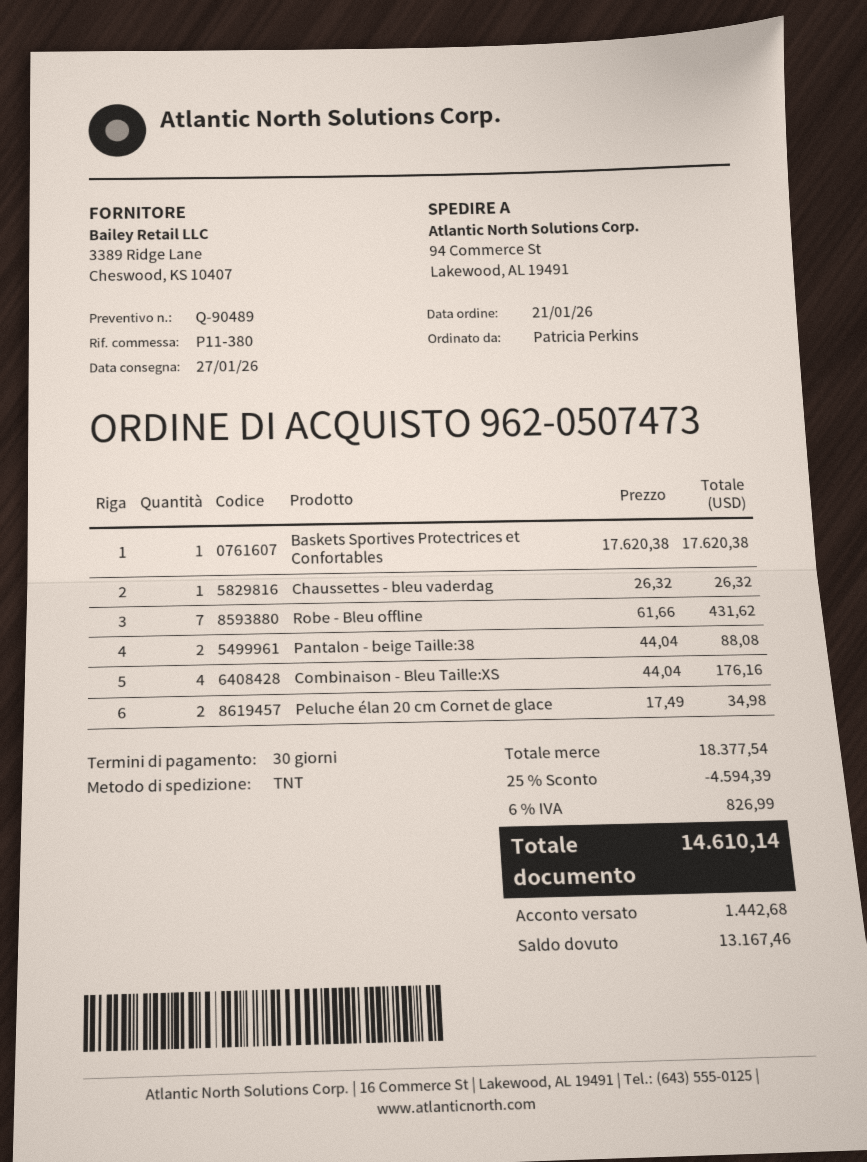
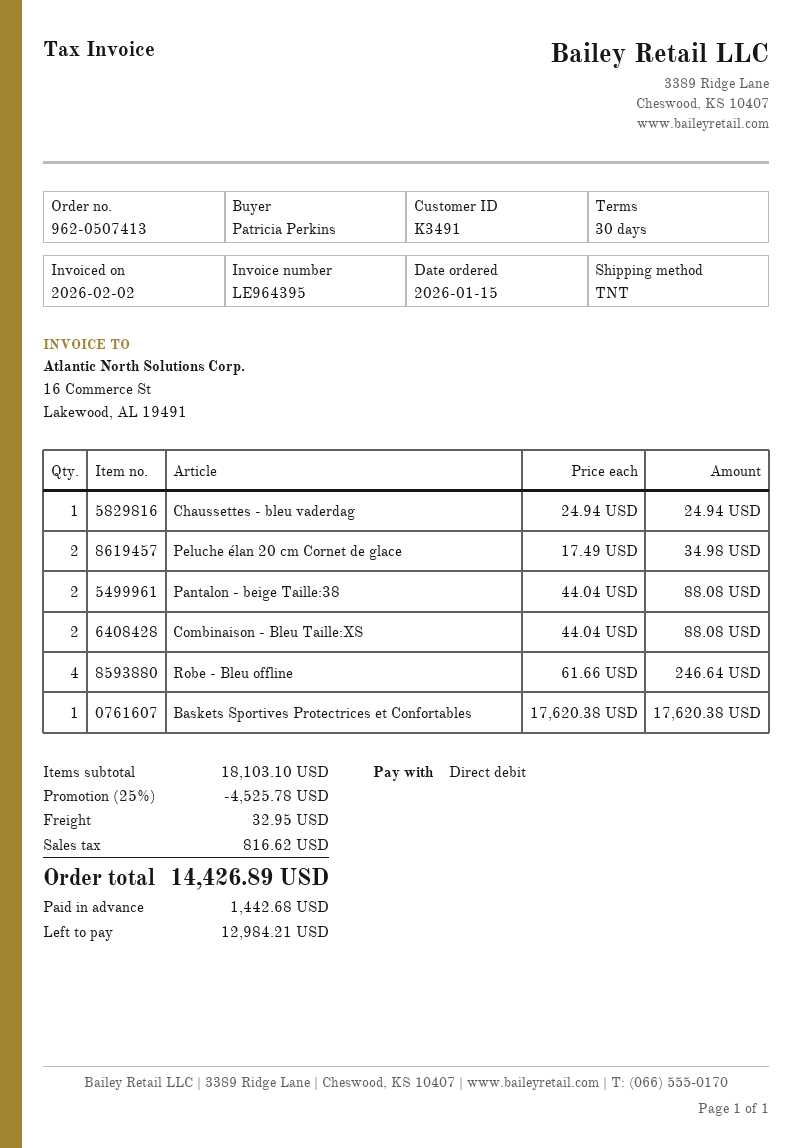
order number: 962-0507473 -> 962-0507413
order date: 2026-01-21 -> 2026-01-15
Chaussettes - bleu vaderdag: 1 x 26.32 = 26.32 -> 1 x 24.94 = 24.94
Robe - Bleu offline: 7 x 61.66 = 431.62 -> 4 x 61.66 = 246.64
Combinaison - Bleu Taille:XS: 4 x 44.04 = 176.16 -> 2 x 44.04 = 88.08
subtotal: 18377.54 -> 18103.10
discount: 25% = 4594.39 -> 25% = 4525.78
shipping: none -> 32.95
tax: 826.99 -> 816.62
total: 14610.14 -> 14426.89
balance: 13167.46 -> 12984.21

